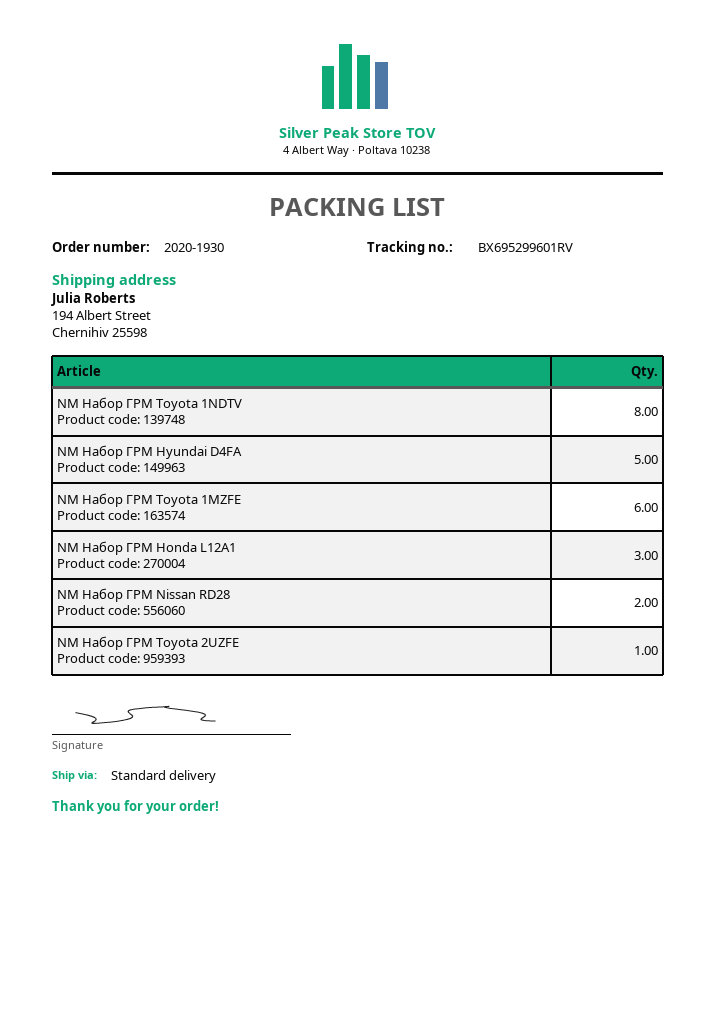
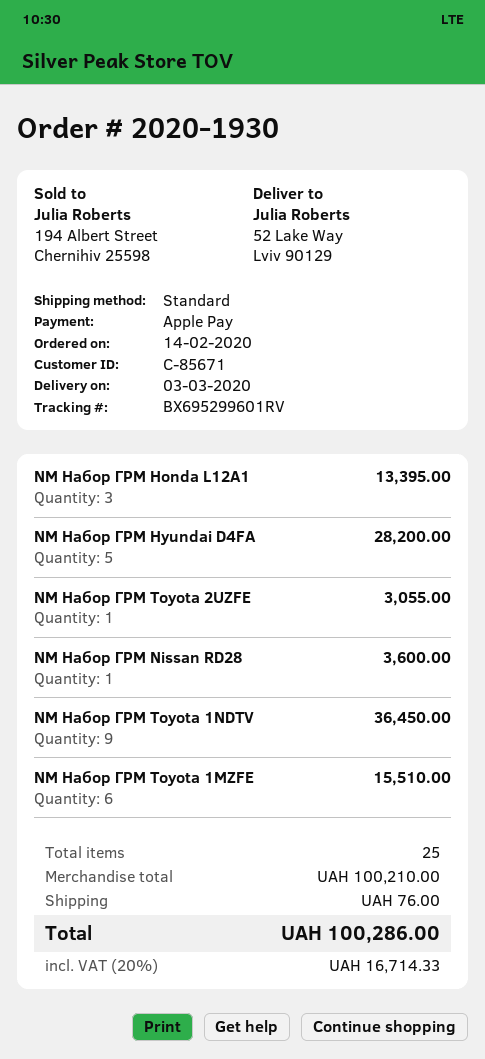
ship to: 194 Albert Street, Chernihiv 25598 -> 52 Lake Way, Lviv 90129
NM Набор ГРМ Toyota 1NDTV: 8 -> 9
NM Набор ГРМ Nissan RD28: 2 -> 1

